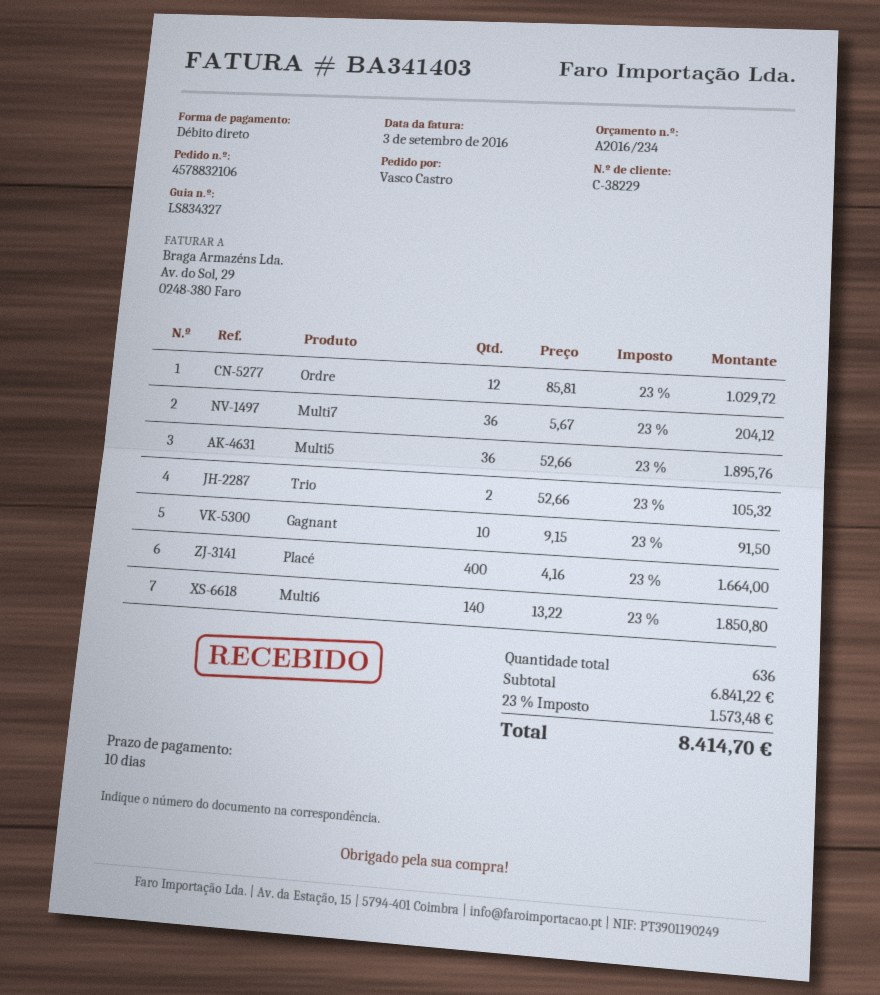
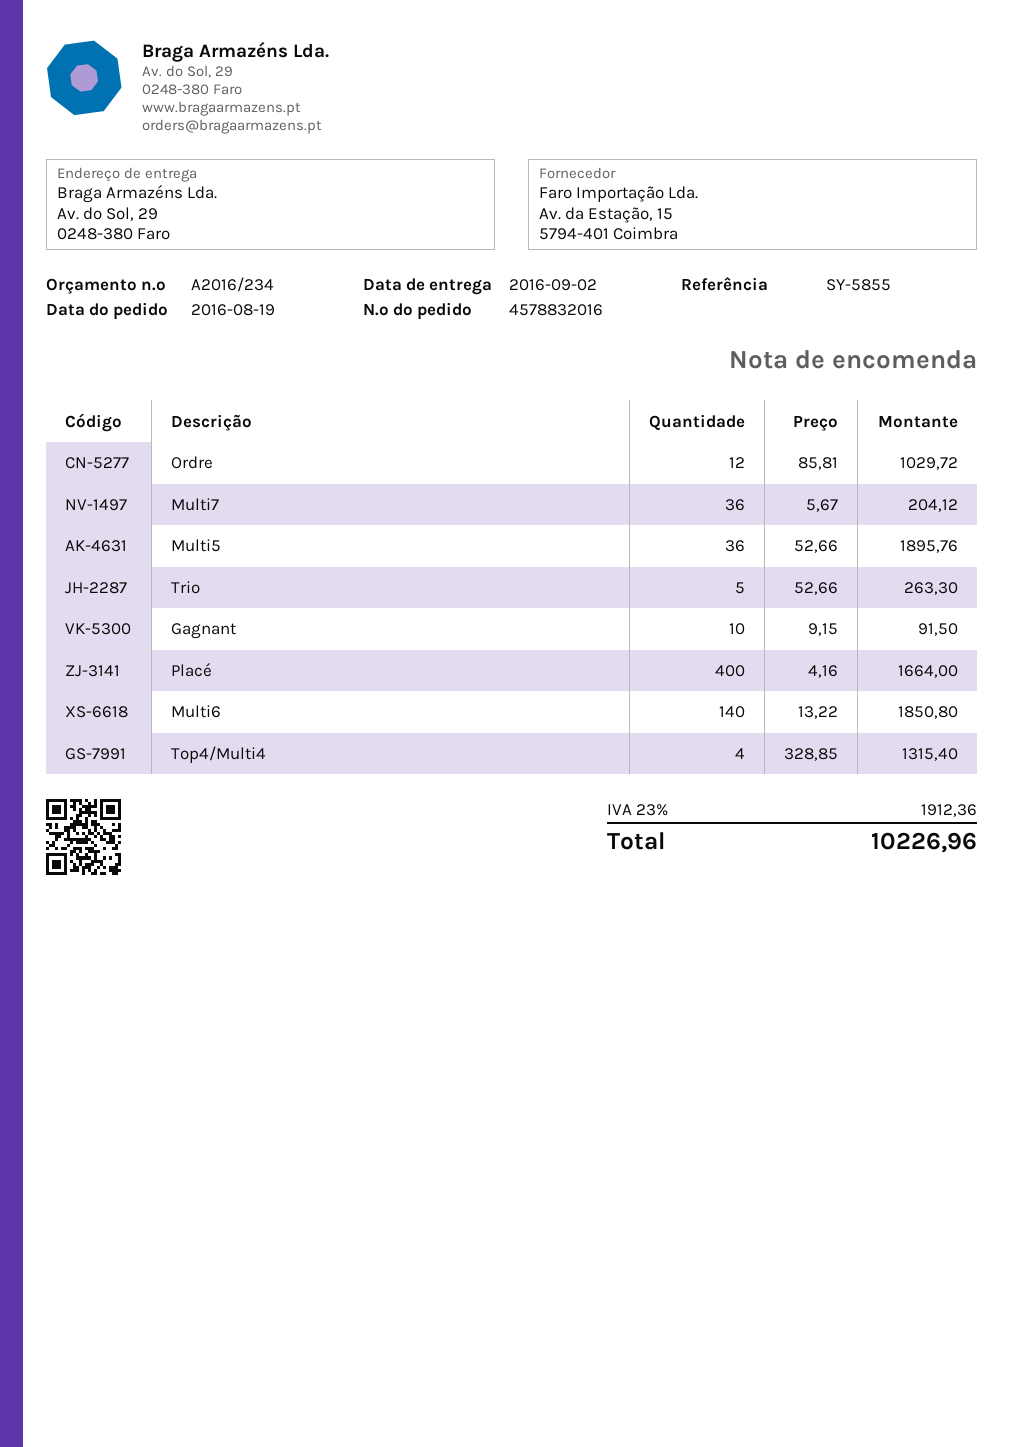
order number: 4578832106 -> 4578832016
Trio: 2 x 52.66 = 105.32 -> 5 x 52.66 = 263.30
Top4/Multi4: none -> 4 x 328.85 = 1315.40
tax: 23% = 1573.48 -> 23% = 1912.36
total: 8414.70 -> 10226.96

